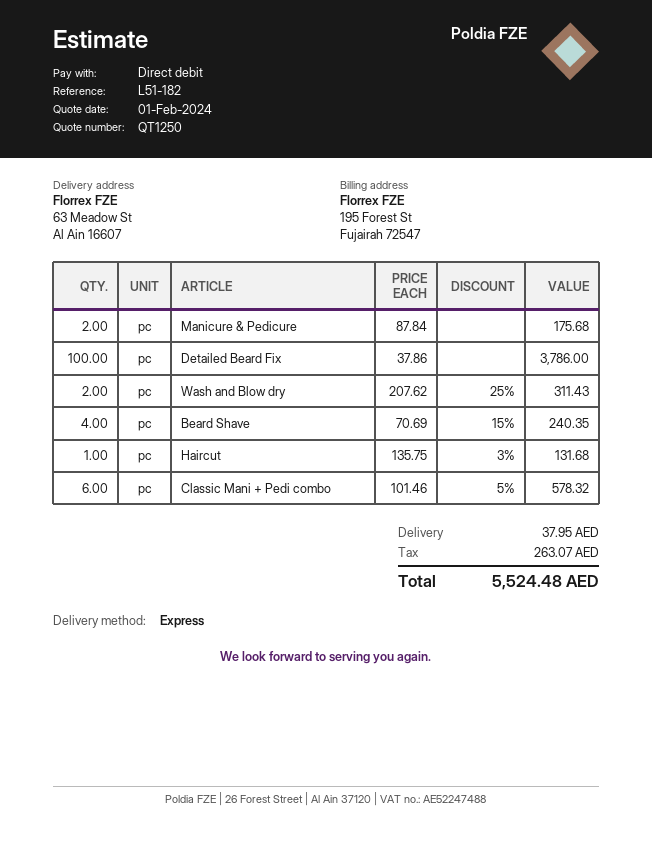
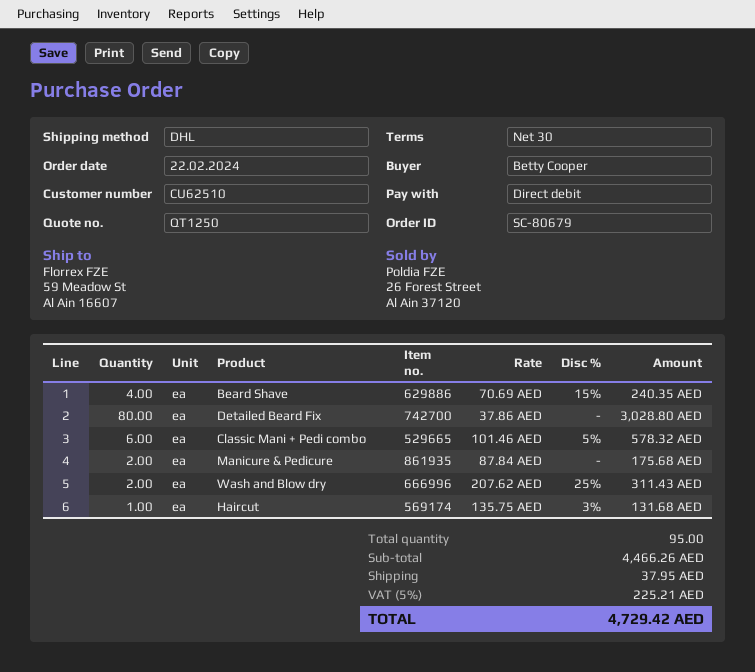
shipping method: express -> DHL
ship to: 63 Meadow St, Al Ain 16607 -> 59 Meadow St, Al Ain 16607
Detailed Beard Fix: 100 x 37.86 = 3786.00 -> 80 x 37.86 = 3028.80
tax: 263.07 -> 225.21
total: 5524.48 -> 4729.42

